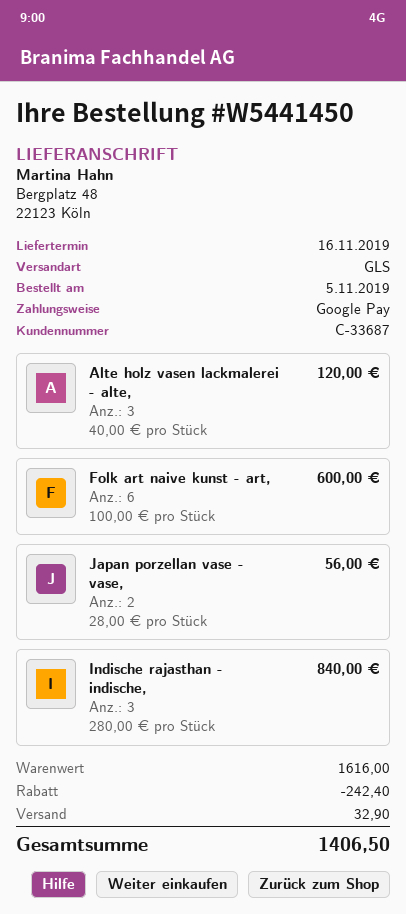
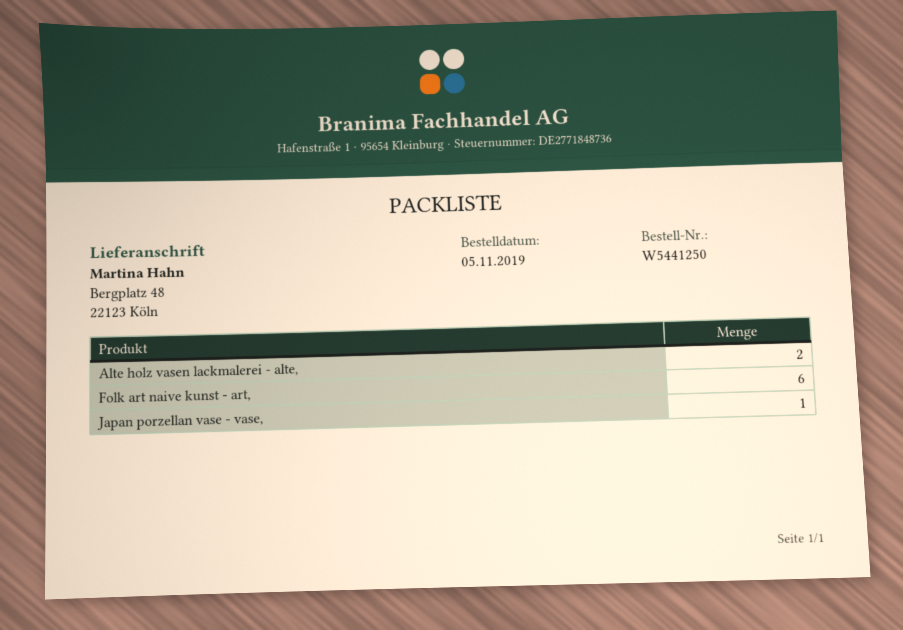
order number: W5441450 -> W5441250
Alte holz vasen lackmalerei - alte,: 3 -> 2
Japan porzellan vase - vase,: 2 -> 1
Indische rajasthan - indische,: 3 -> none

